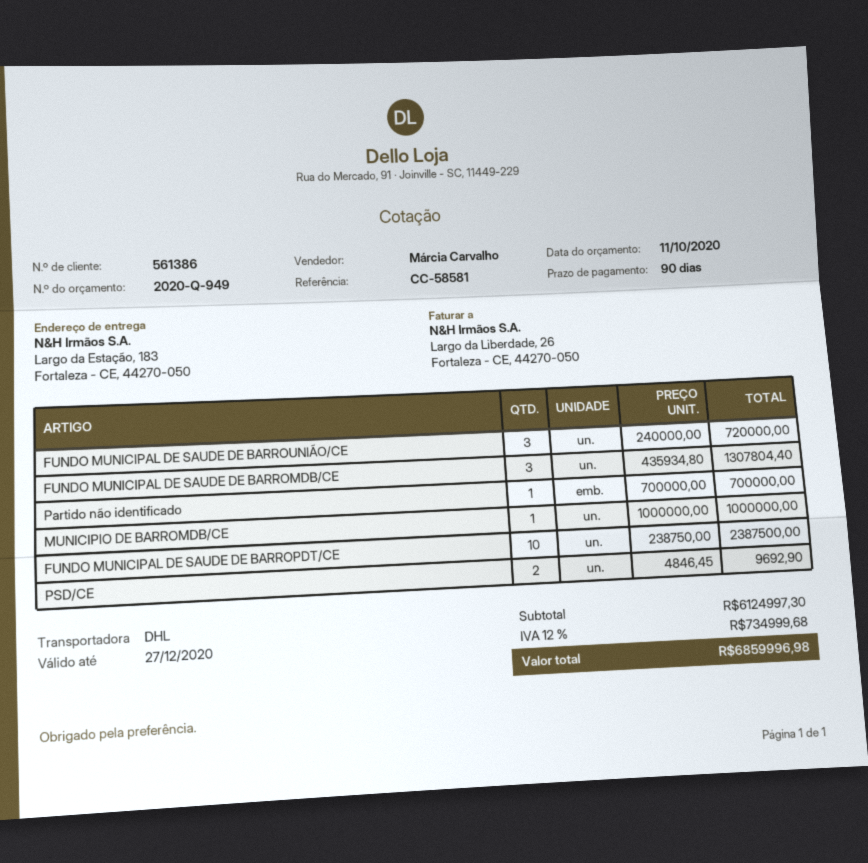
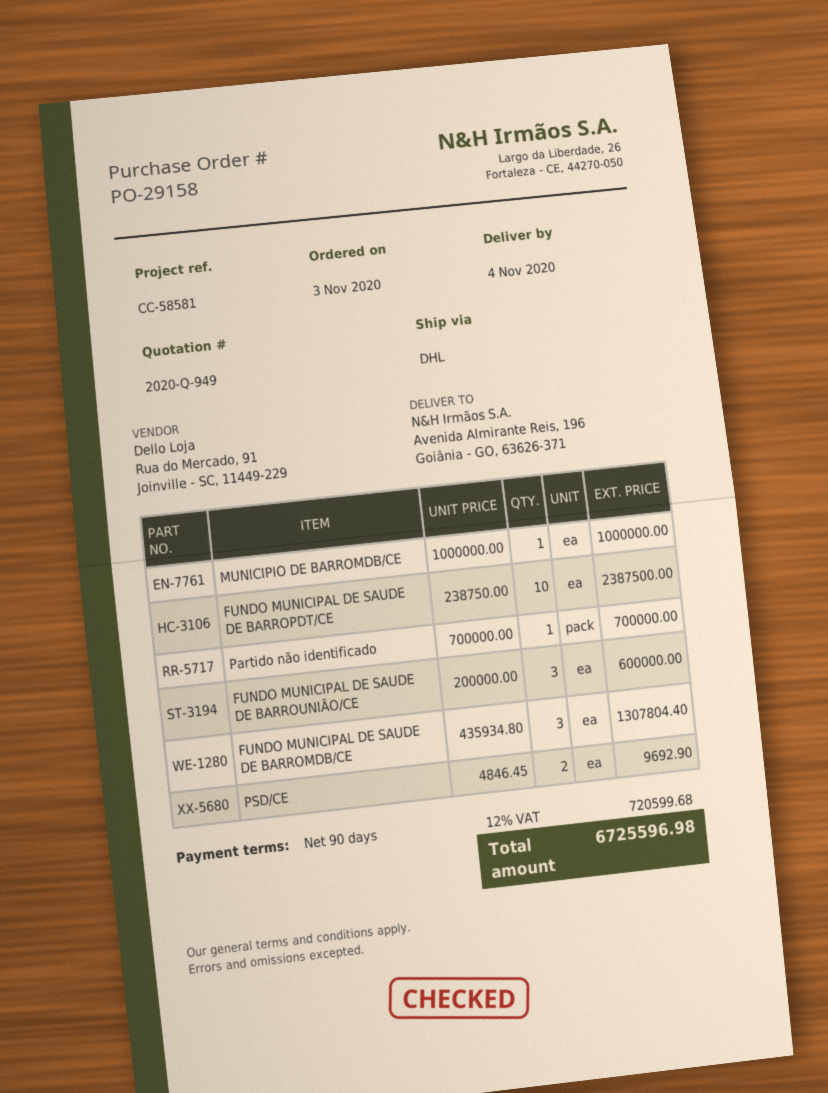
ship to: Largo da Estação, 183, Fortaleza - CE, 44270-050 -> Avenida Almirante Reis, 196, Goiânia - GO, 63626-371
FUNDO MUNICIPAL DE SAUDE DE BARROUNIÃO/CE: 3 x 240000.00 = 720000.00 -> 3 x 200000.00 = 600000.00
tax: 12% = 734999.68 -> 12% = 720599.68
total: 6859996.98 -> 6725596.98

